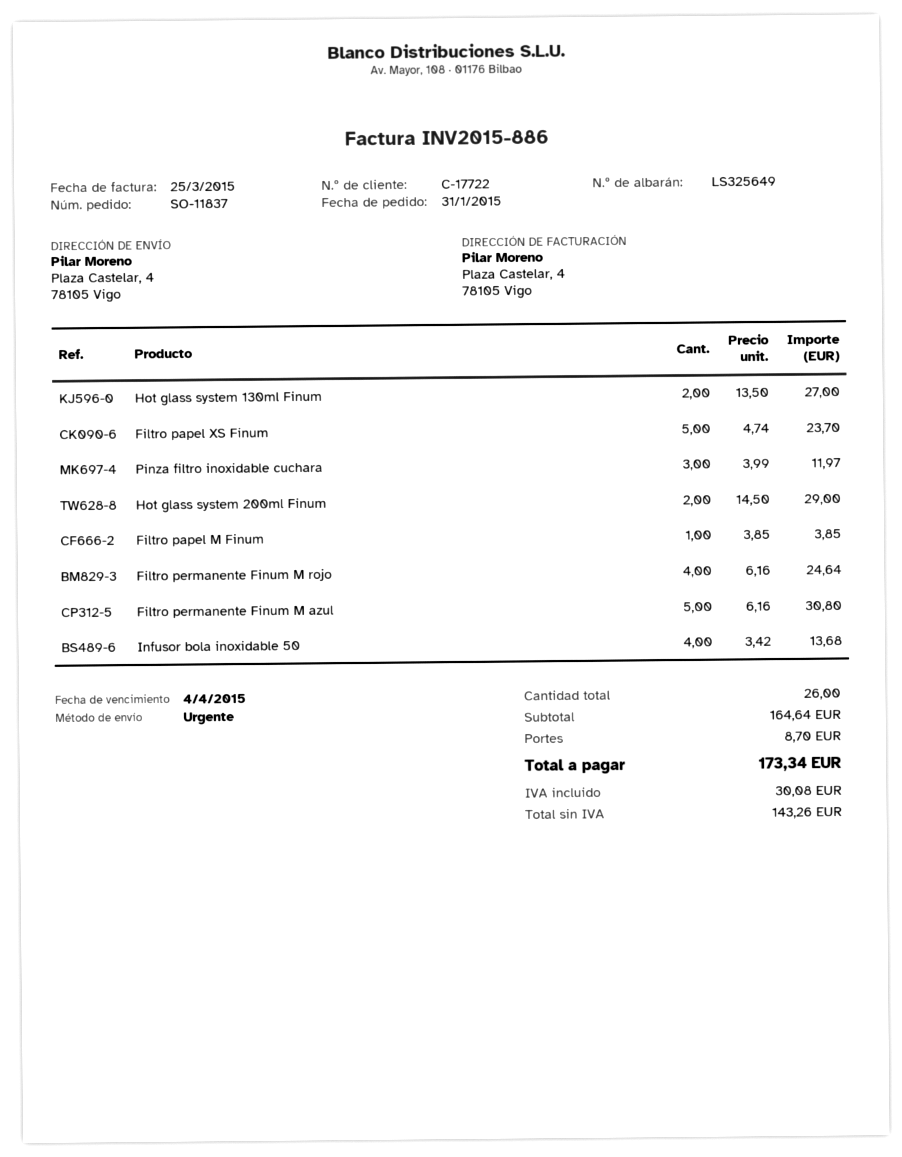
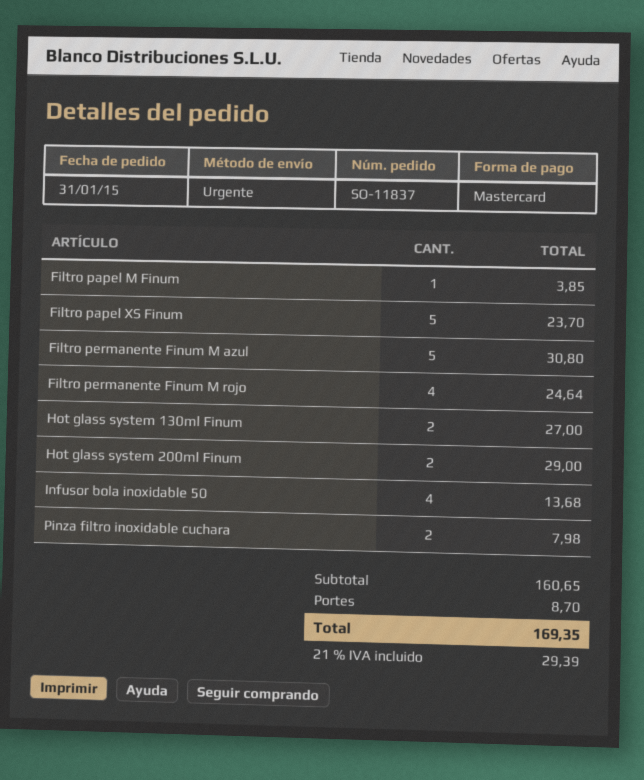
Pinza filtro inoxidable cuchara: 3 for 11.97 -> 2 for 7.98
subtotal: 164.64 -> 160.65
tax: 30.08 -> 29.39
total: 173.34 -> 169.35

